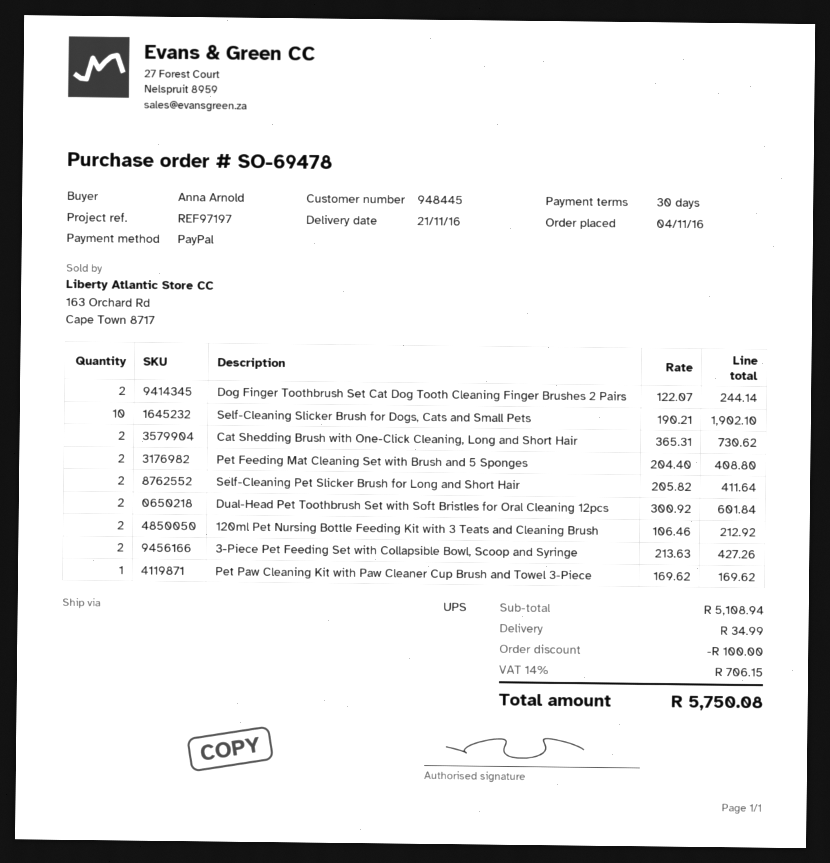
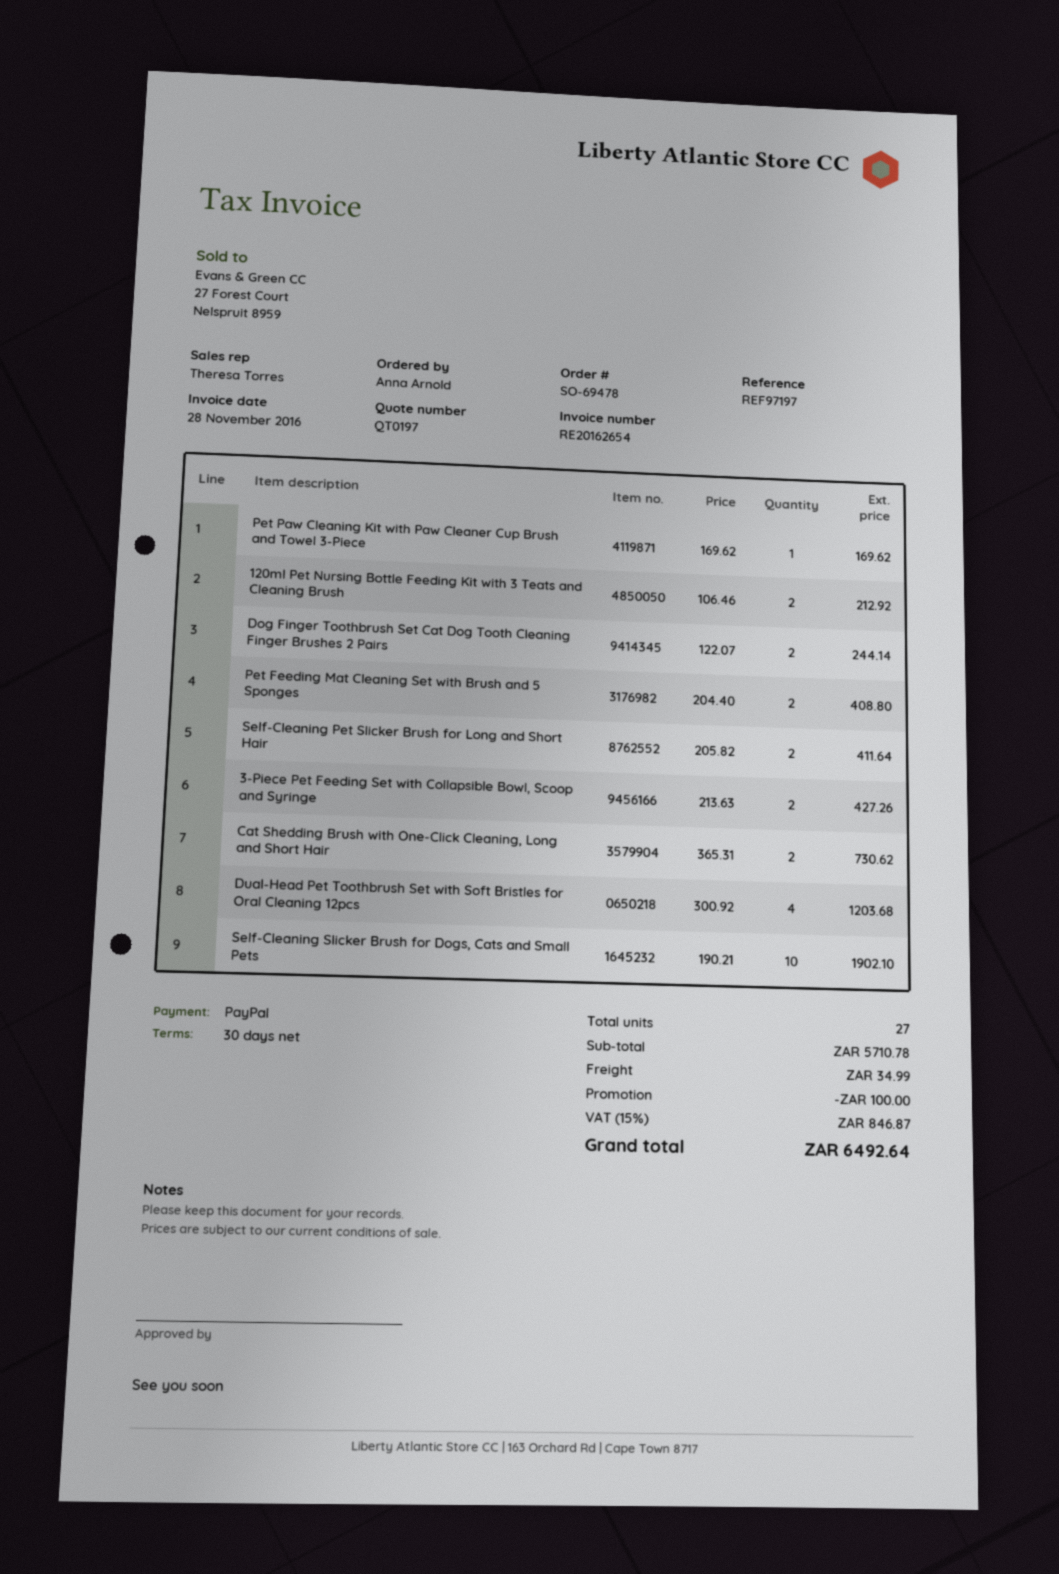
Dual-Head Pet Toothbrush Set with Soft Bristles for Oral Cleaning 12pcs: 2 x 300.92 = 601.84 -> 4 x 300.92 = 1203.68
subtotal: 5108.94 -> 5710.78
tax: 14% = 706.15 -> 15% = 846.87
total: 5750.08 -> 6492.64

